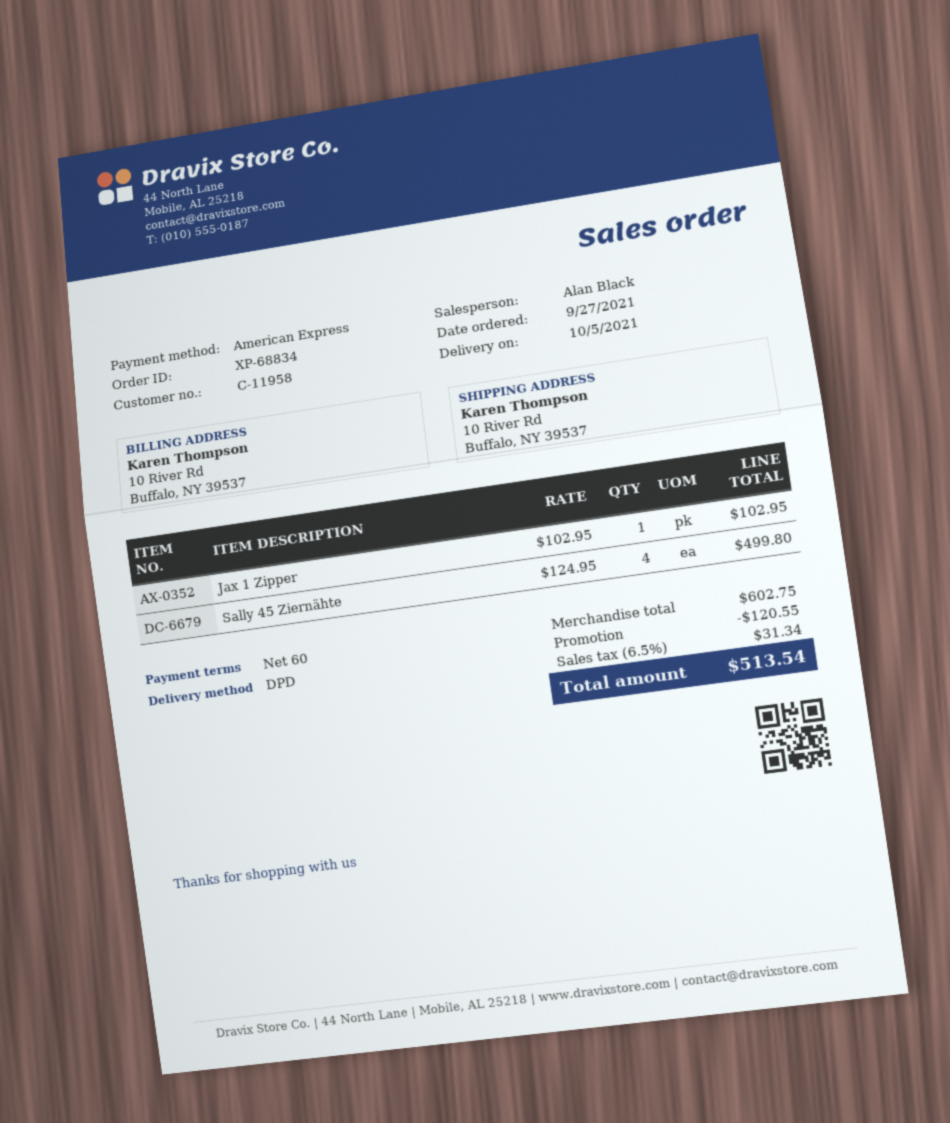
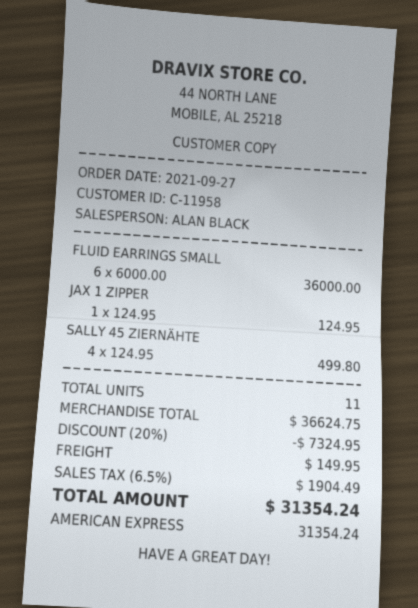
Jax 1 Zipper: 1 x 102.95 = 102.95 -> 1 x 124.95 = 124.95
FLUID EARRINGS SMALL: none -> 6 x 6000.00 = 36000.00
subtotal: 602.75 -> 36624.75
discount: 120.55 -> 7324.95
shipping: none -> 149.95
tax: 6.5% = 31.34 -> 6.5% = 1904.49
total: 513.54 -> 31354.24

